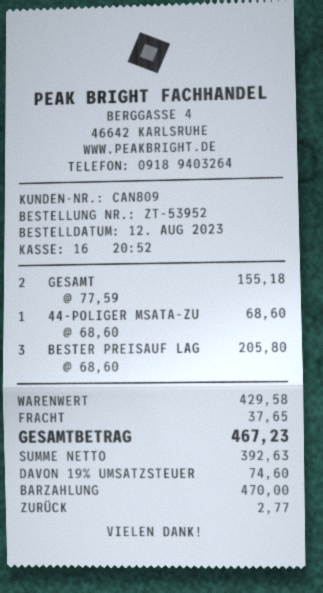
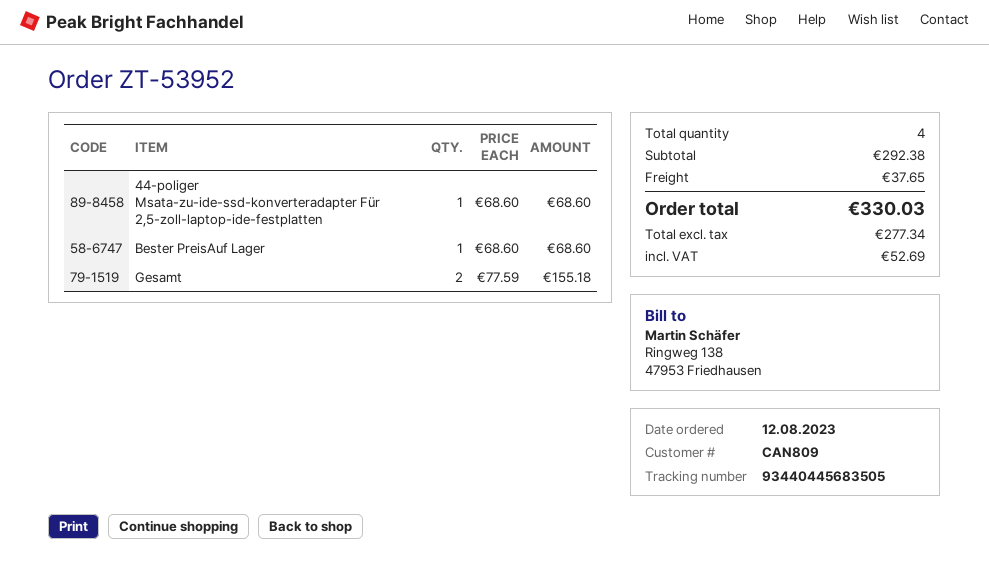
BESTER PREISAUF LAG: 3 x 68.60 = 205.80 -> 1 x 68.60 = 68.60
subtotal: 429.58 -> 292.38
net: 392.63 -> 277.34
tax: 74.60 -> 52.69
total: 467.23 -> 330.03

